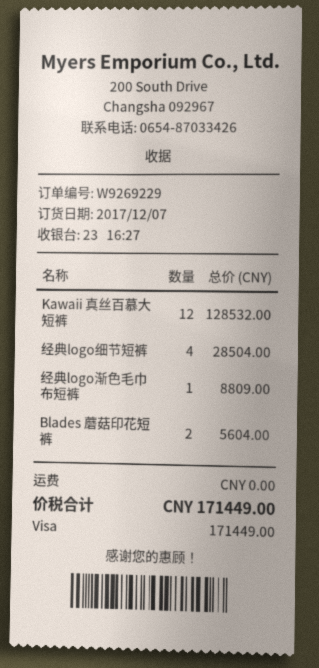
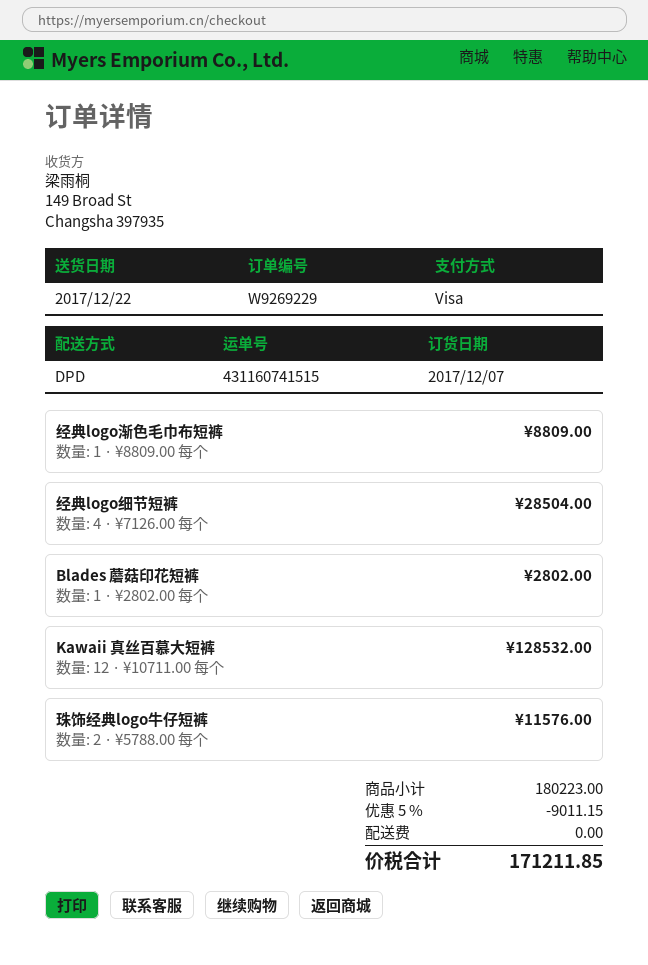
Blades 蘑菇印花短裤: 2 for 5604.00 -> 1 for 2802.00
珠饰经典logo牛仔短裤: none -> 2 for 11576.00
discount: none -> 5% = 9011.15
total: 171449.00 -> 171211.85

